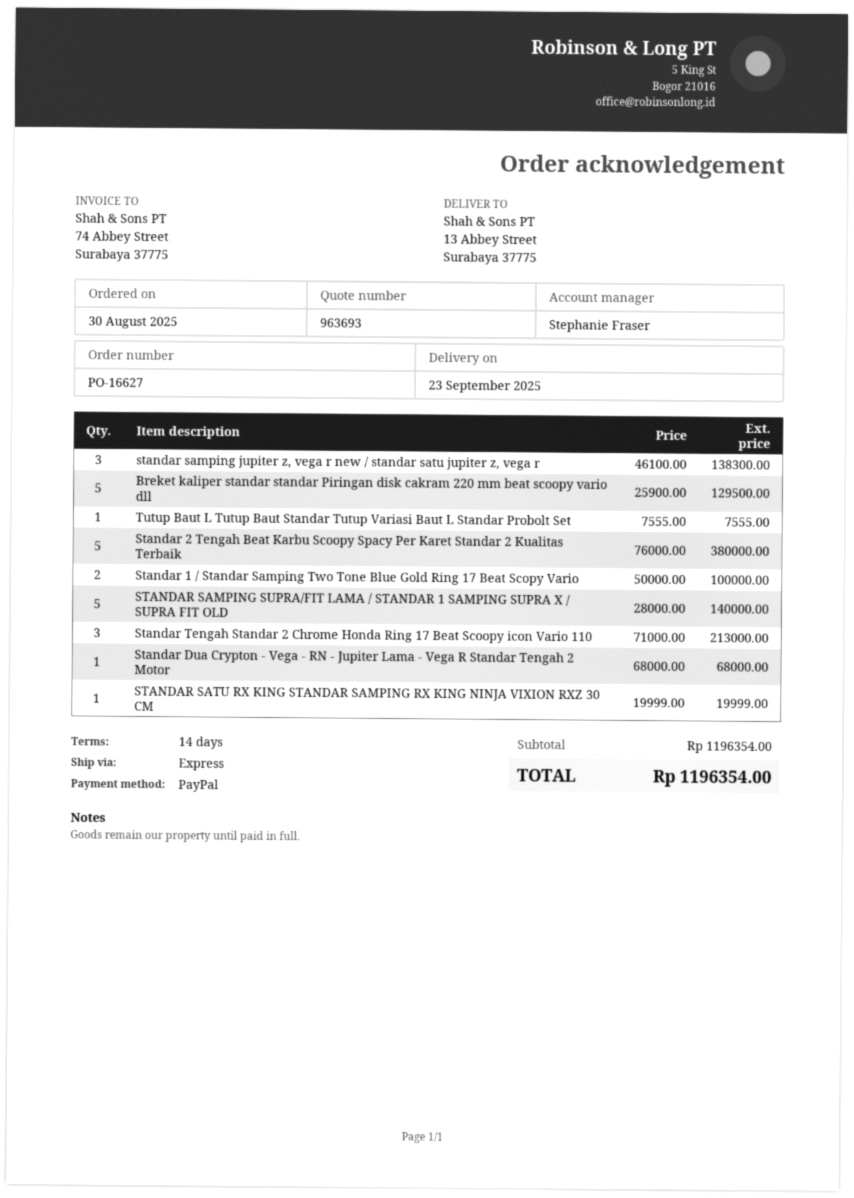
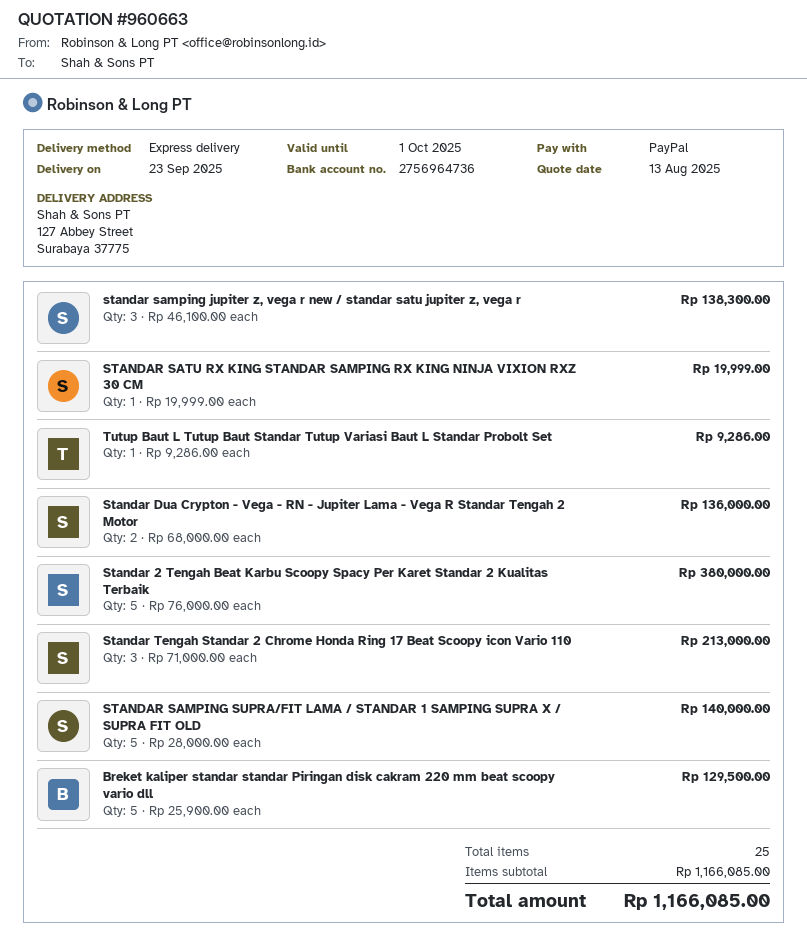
quote number: 963693 -> 960663
ship to: 13 Abbey Street, Surabaya 37775 -> 127 Abbey Street, Surabaya 37775
Tutup Baut L Tutup Baut Standar Tutup Variasi Baut L Standar Probolt Set: 1 x 7555.00 = 7555.00 -> 1 x 9286.00 = 9286.00
Standar 1 / Standar Samping Two Tone Blue Gold Ring 17 Beat Scopy Vario: 2 x 50000.00 = 100000.00 -> none
Standar Dua Crypton - Vega - RN - Jupiter Lama - Vega R Standar Tengah 2 Motor: 1 x 68000.00 = 68000.00 -> 2 x 68000.00 = 136000.00
subtotal: 1196354.00 -> 1166085.00
total: 1196354.00 -> 1166085.00

